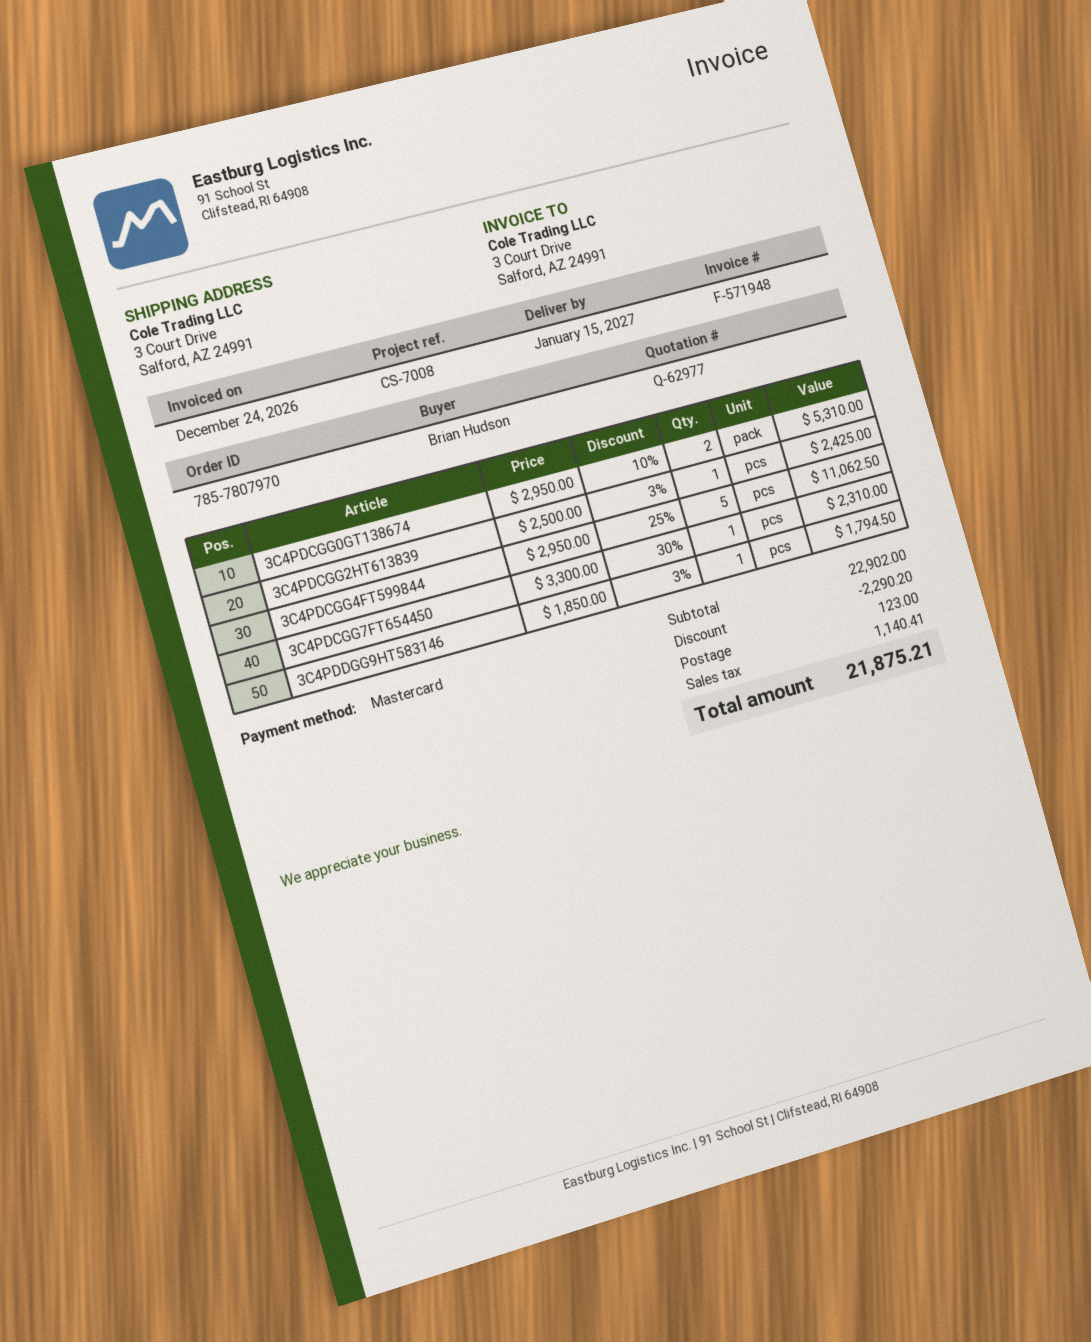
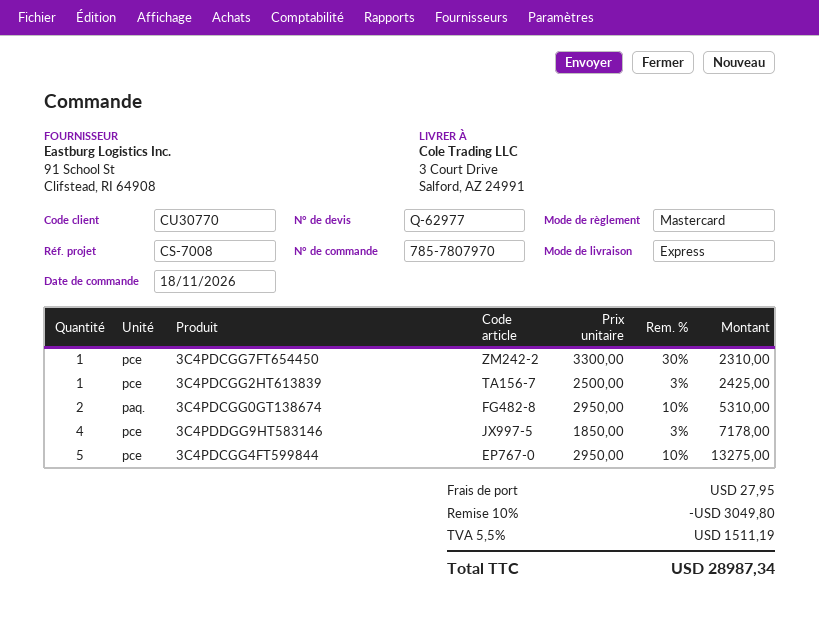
3C4PDCGG4FT599844: 5 x 2950.00 - 25% = 11062.50 -> 5 x 2950.00 - 10% = 13275.00
3C4PDDGG9HT583146: 1 x 1850.00 - 3% = 1794.50 -> 4 x 1850.00 - 3% = 7178.00
discount: 2290.20 -> 3049.80
shipping: 123.00 -> 27.95
tax: 1140.41 -> 1511.19
total: 21875.21 -> 28987.34

